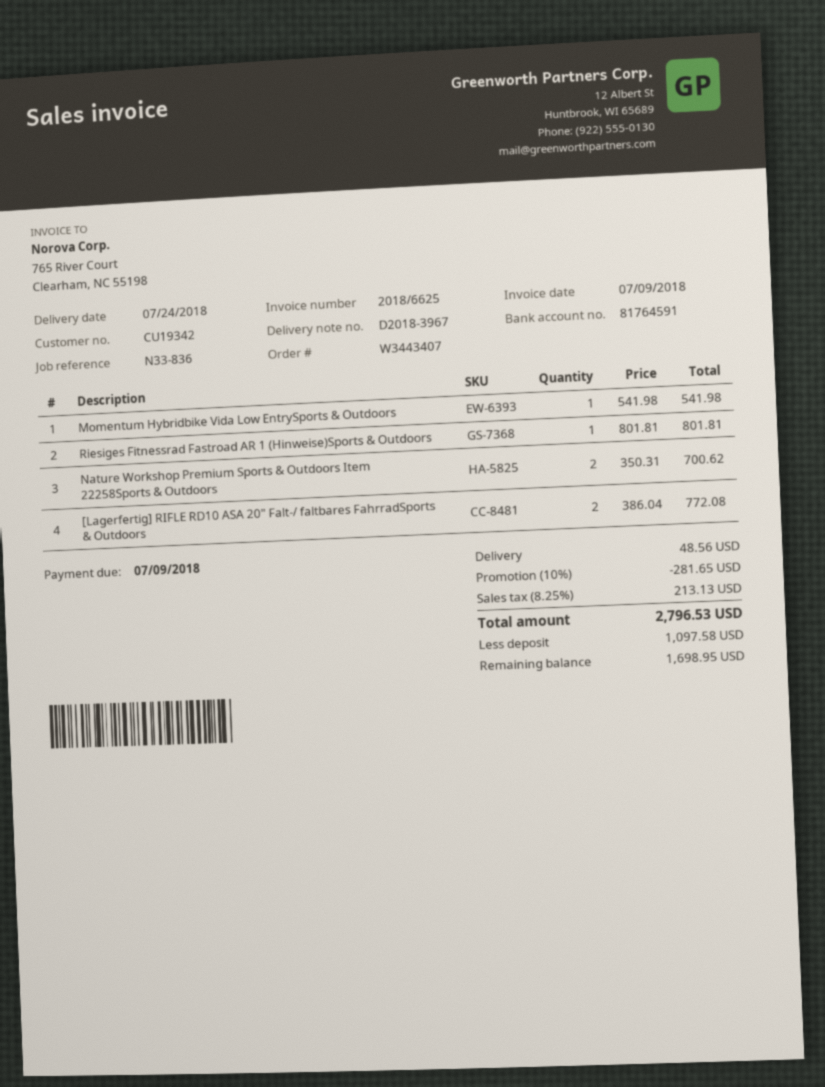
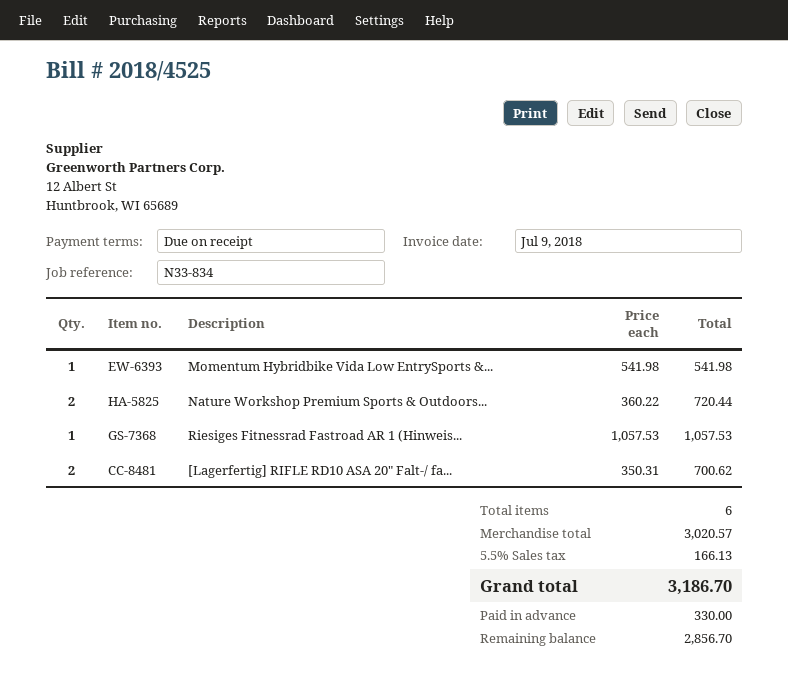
invoice number: 2018/6625 -> 2018/4525
reference: N33-836 -> N33-834
Riesiges Fitnessrad Fastroad AR 1 (Hinweise)Sports & Outdoors: 1 x 801.81 = 801.81 -> 1 x 1057.53 = 1057.53
Nature Workshop Premium Sports & Outdoors Item 22258Sports & Outdoors: 2 x 350.31 = 700.62 -> 2 x 360.22 = 720.44
[Lagerfertig] RIFLE RD10 ASA 20" Falt-/ faltbares FahrradSports & Outdoors: 2 x 386.04 = 772.08 -> 2 x 350.31 = 700.62
discount: 10% = 281.65 -> none
shipping: 48.56 -> none
tax: 8.25% = 213.13 -> 5.5% = 166.13
total: 2796.53 -> 3186.70
deposit: 1097.58 -> 330.00
balance: 1698.95 -> 2856.70

